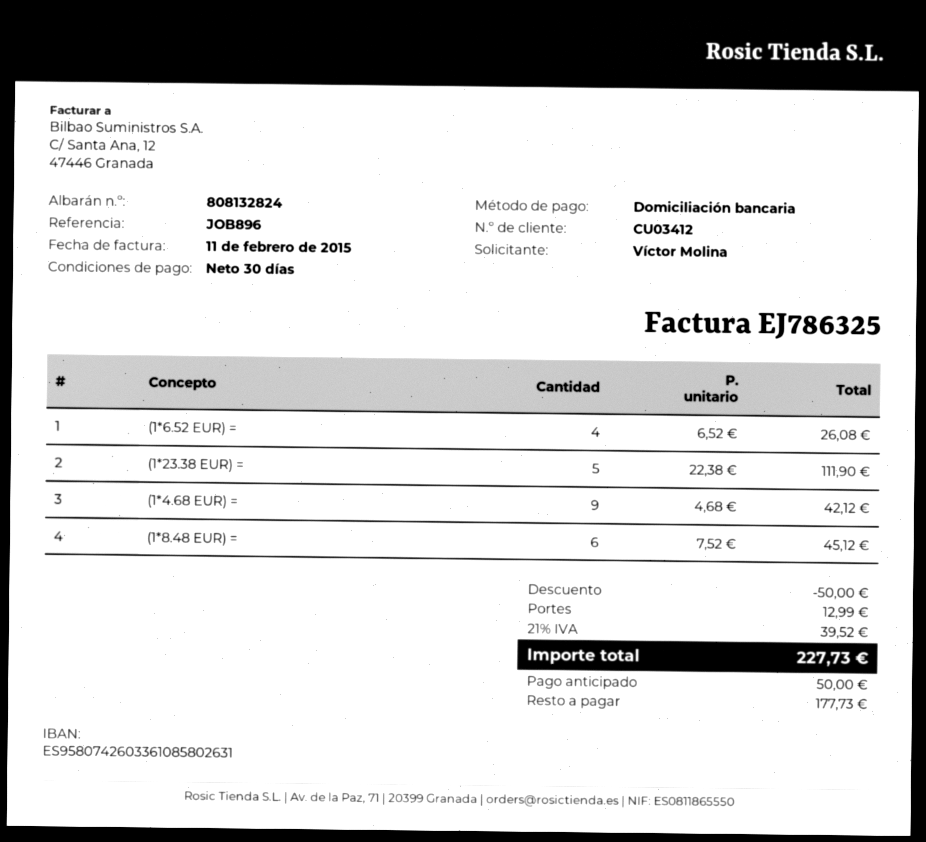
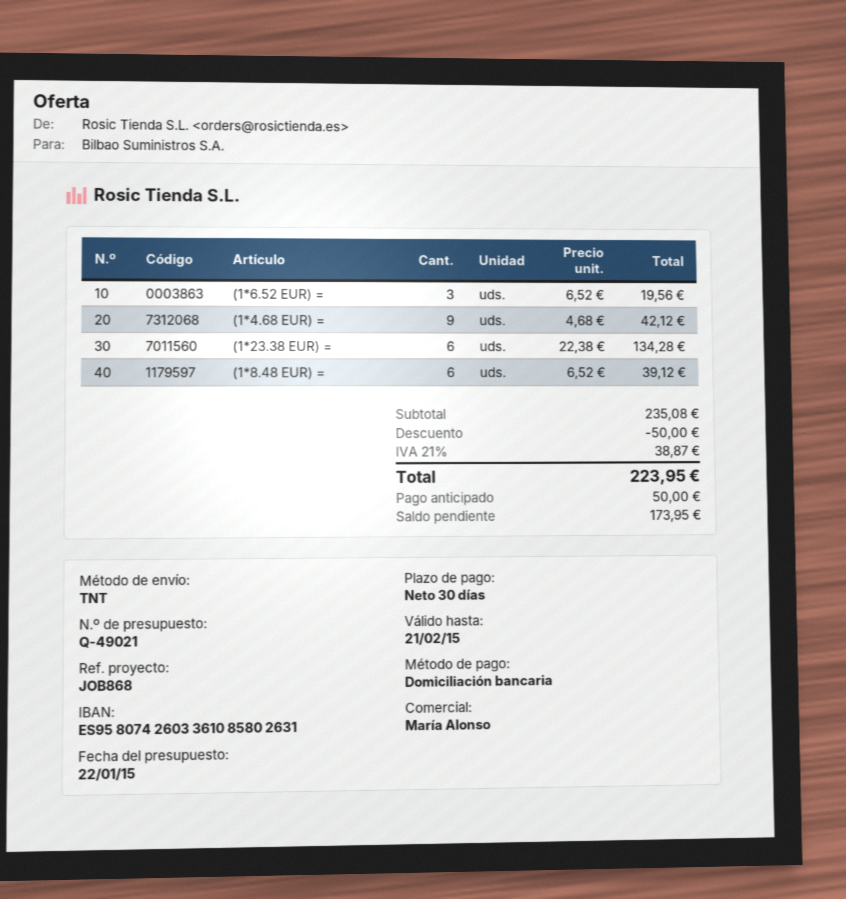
reference: JOB896 -> JOB868
(1*6.52 EUR) =: 4 x 6.52 = 26.08 -> 3 x 6.52 = 19.56
(1*23.38 EUR) =: 5 x 22.38 = 111.90 -> 6 x 22.38 = 134.28
(1*8.48 EUR) =: 6 x 7.52 = 45.12 -> 6 x 6.52 = 39.12
shipping: 12.99 -> none
tax: 21% = 39.52 -> 21% = 38.87
total: 227.73 -> 223.95
balance: 177.73 -> 173.95

